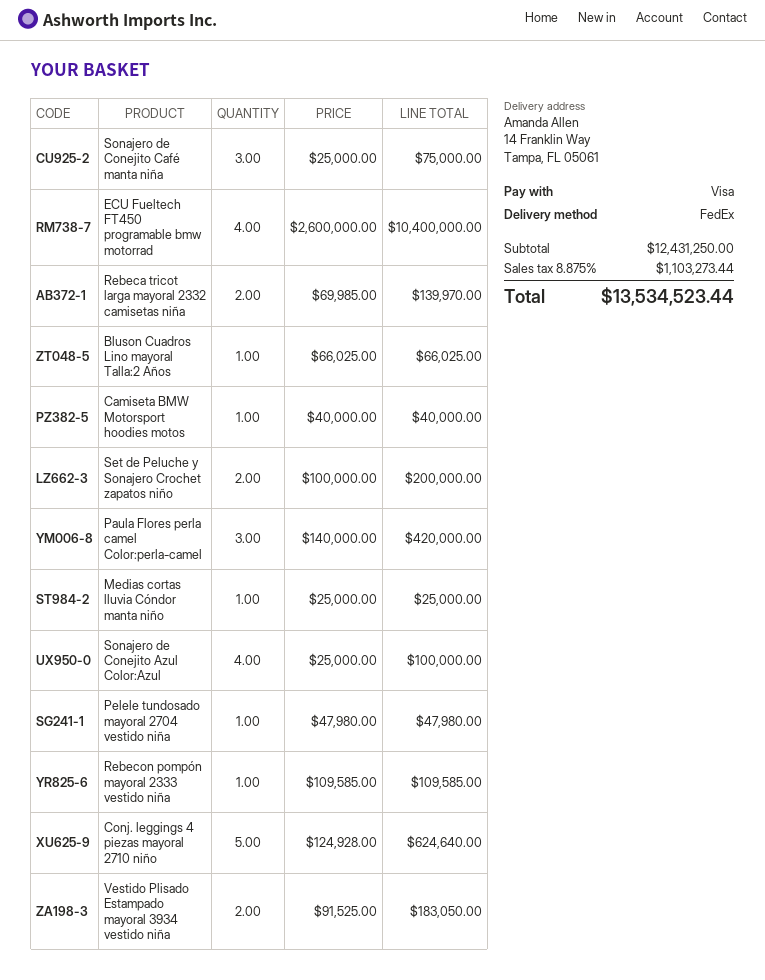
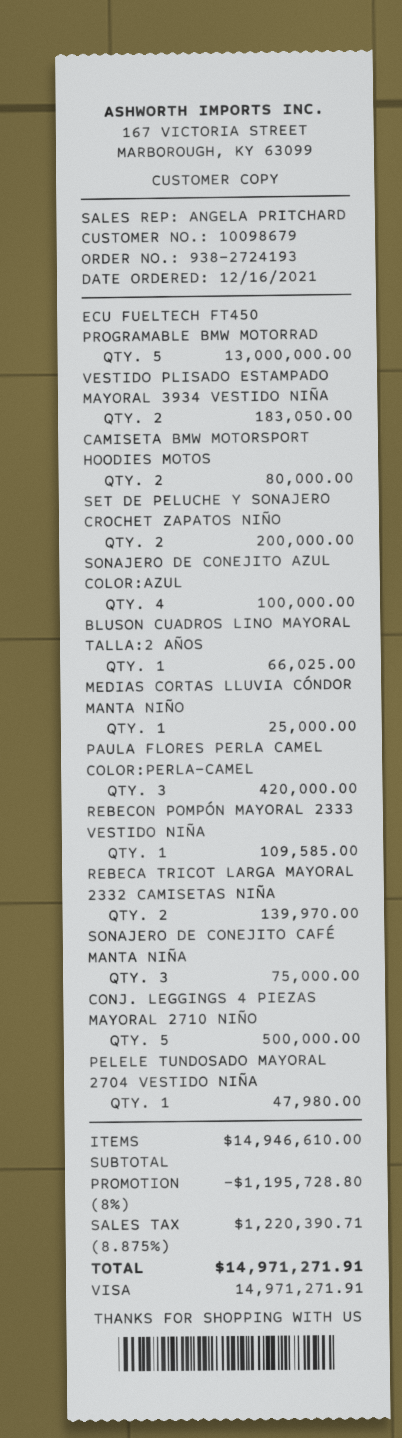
ECU Fueltech FT450 programable bmw motorrad: 4 for 10400000.00 -> 5 for 13000000.00
Camiseta BMW Motorsport hoodies motos: 1 for 40000.00 -> 2 for 80000.00
Conj. leggings 4 piezas mayoral 2710 niño: 5 for 624640.00 -> 5 for 500000.00
subtotal: 12431250.00 -> 14946610.00
discount: none -> 8% = 1195728.80
tax: 8.875% = 1103273.44 -> 8.875% = 1220390.71
total: 13534523.44 -> 14971271.91

